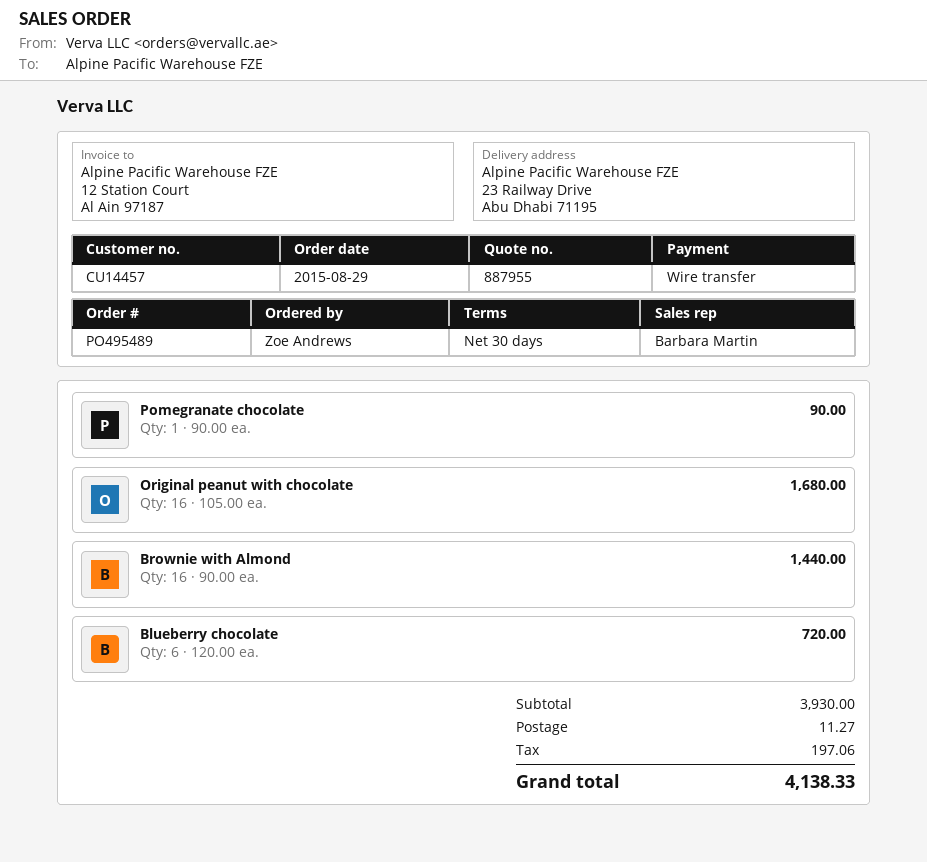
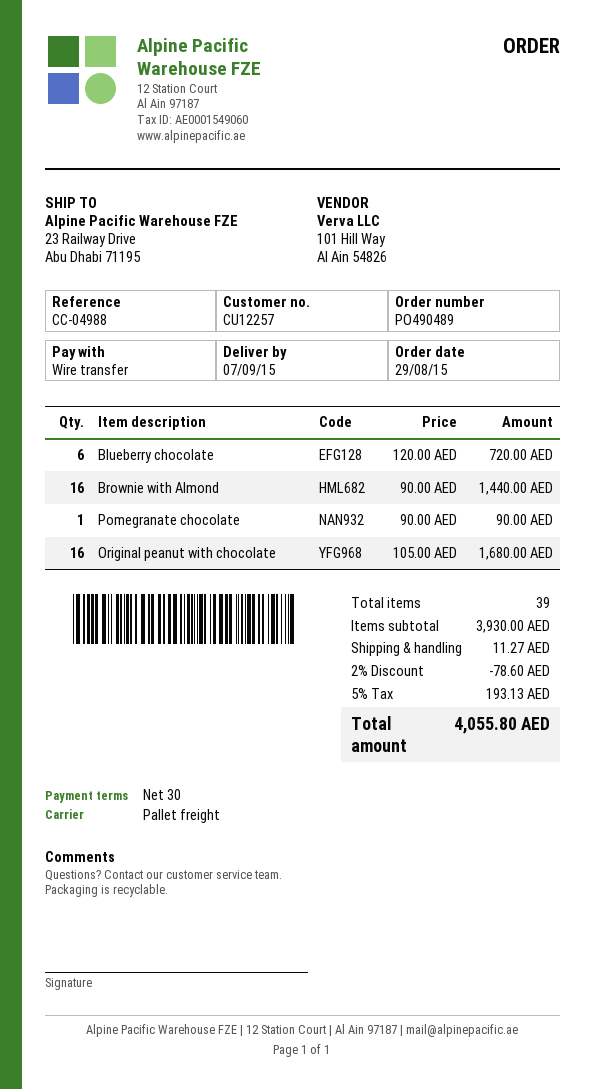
order number: PO495489 -> PO490489
customer number: CU14457 -> CU12257
discount: none -> 2% = 78.60
tax: 197.06 -> 193.13
total: 4138.33 -> 4055.80

